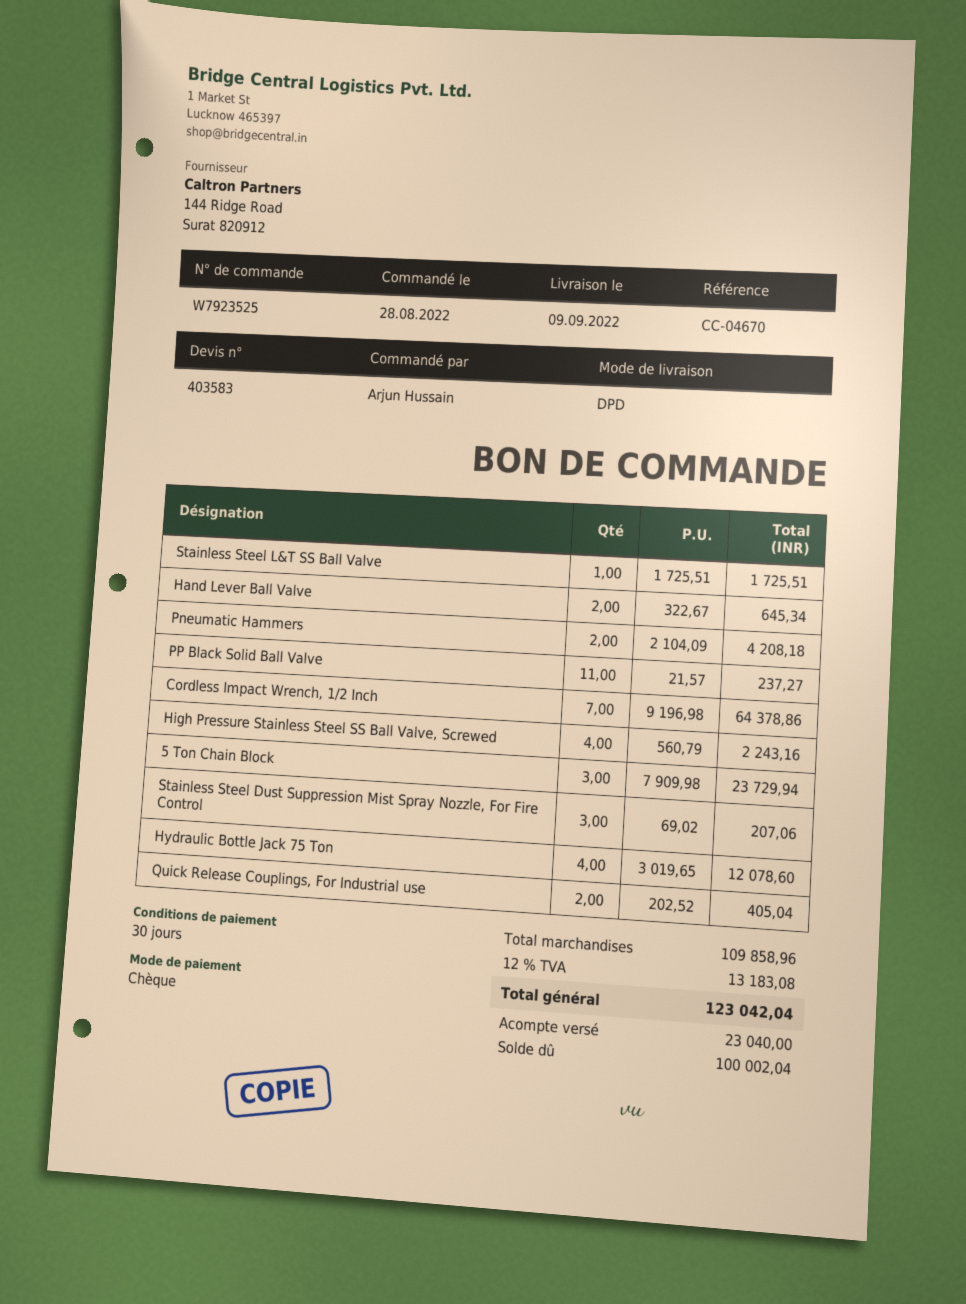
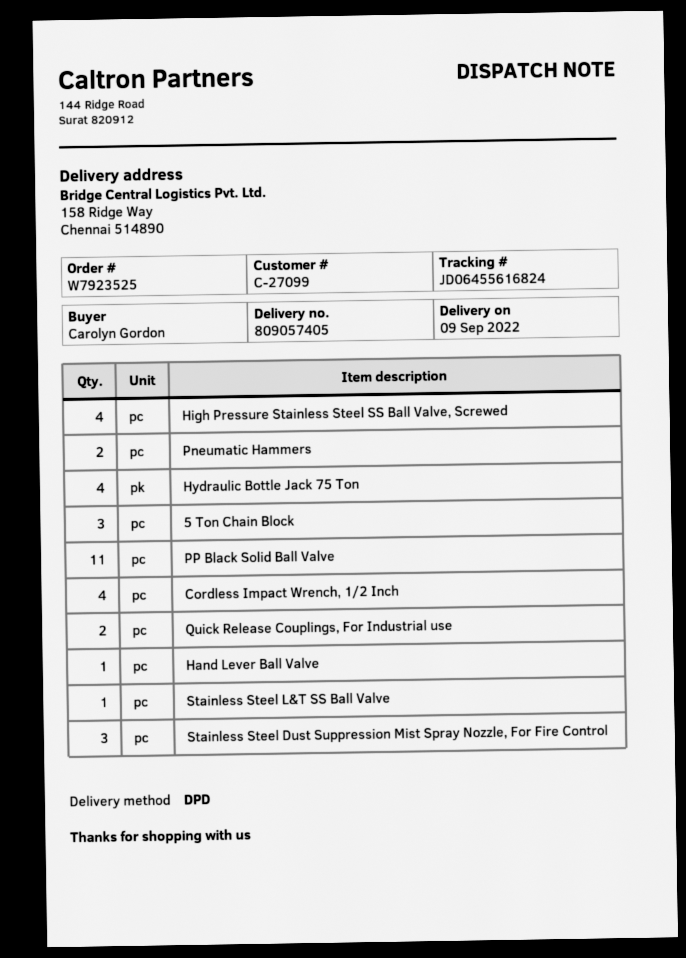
ordered by: Arjun Hussain -> Carolyn Gordon
Hand Lever Ball Valve: 2 -> 1
Cordless Impact Wrench, 1/2 Inch: 7 -> 4

